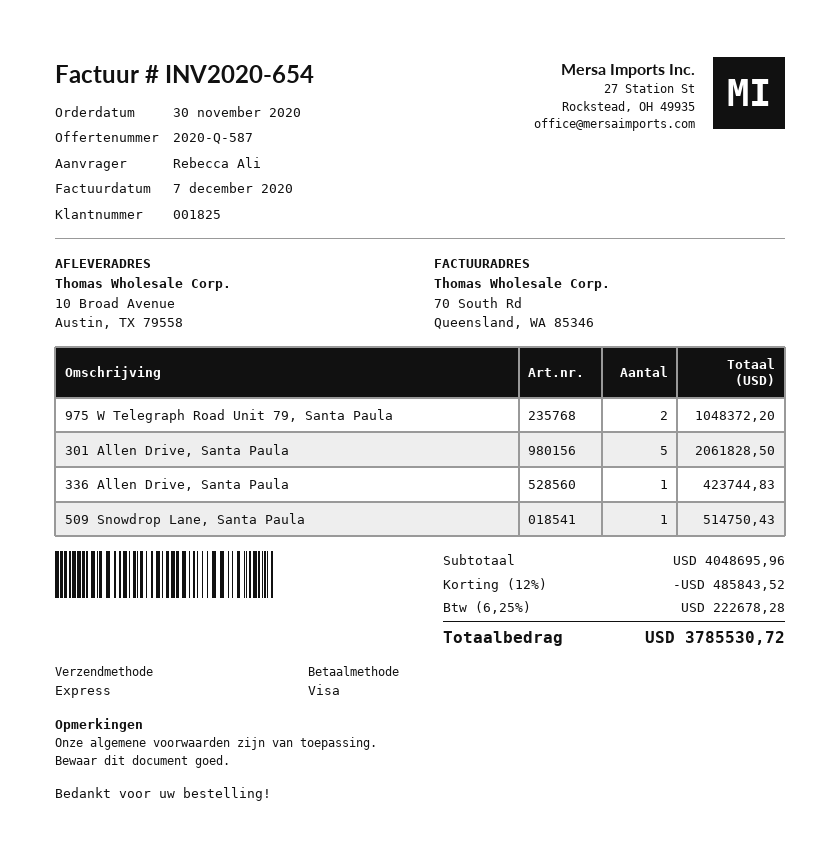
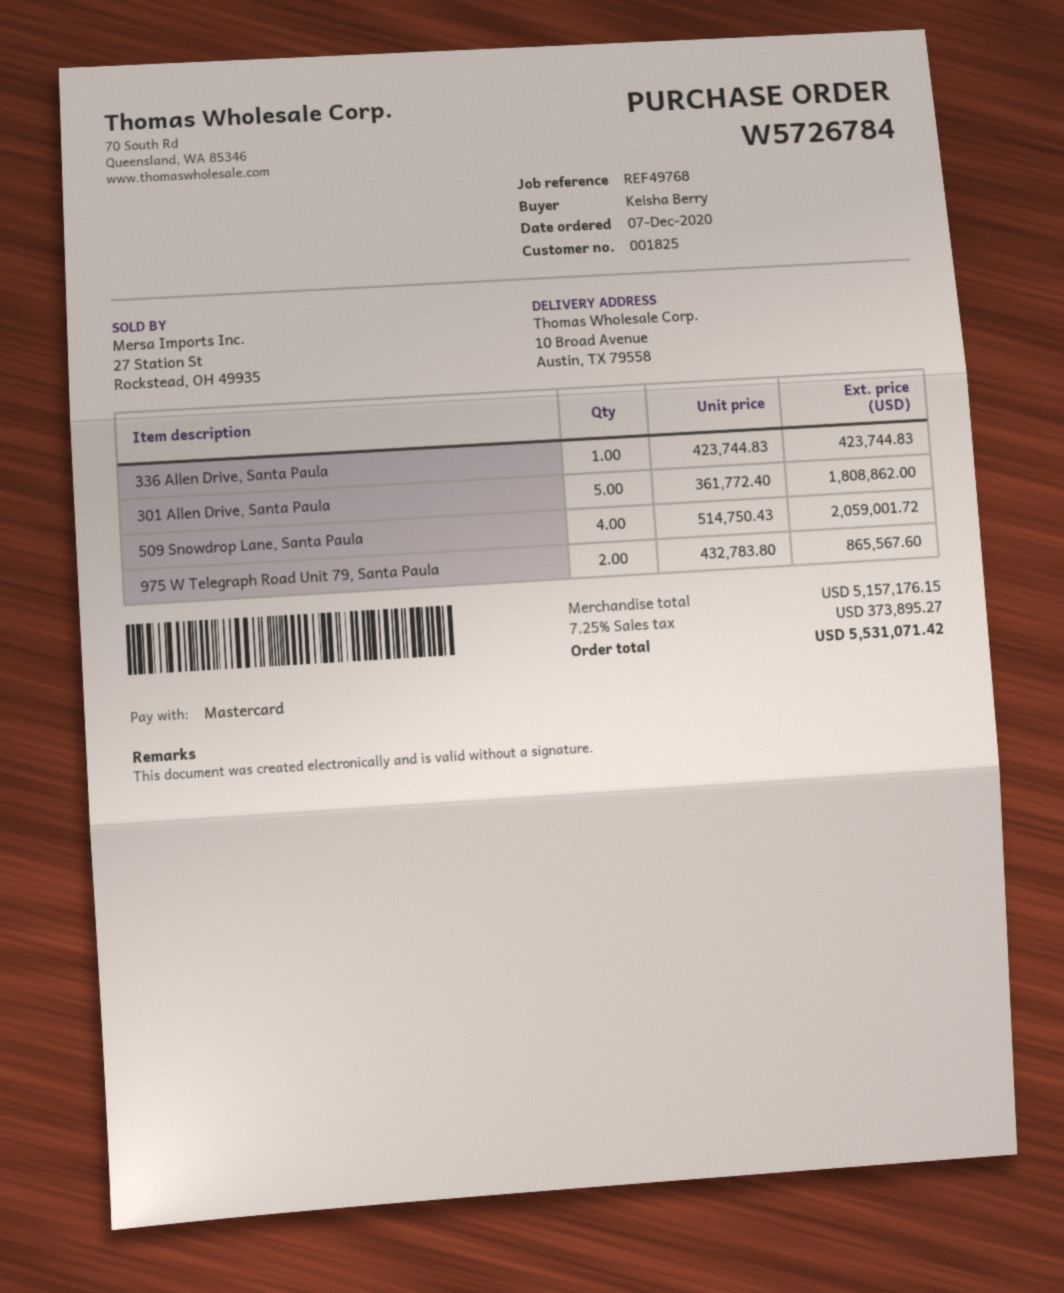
order date: 2020-11-30 -> 2020-12-07
ordered by: Rebecca Ali -> Keisha Berry
payment method: Visa -> Mastercard
975 W Telegraph Road Unit 79, Santa Paula: 2 for 1048372.20 -> 2 for 865567.60
301 Allen Drive, Santa Paula: 5 for 2061828.50 -> 5 for 1808862.00
509 Snowdrop Lane, Santa Paula: 1 for 514750.43 -> 4 for 2059001.72
subtotal: 4048695.96 -> 5157176.15
discount: 12% = 485843.52 -> none
tax: 6.25% = 222678.28 -> 7.25% = 373895.27
total: 3785530.72 -> 5531071.42

